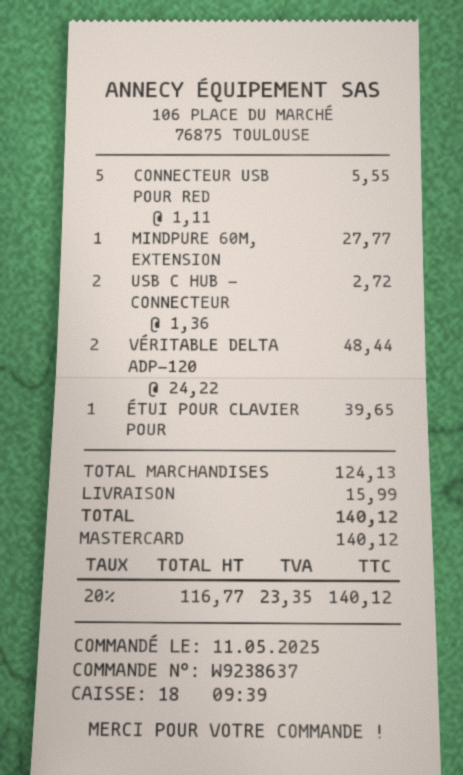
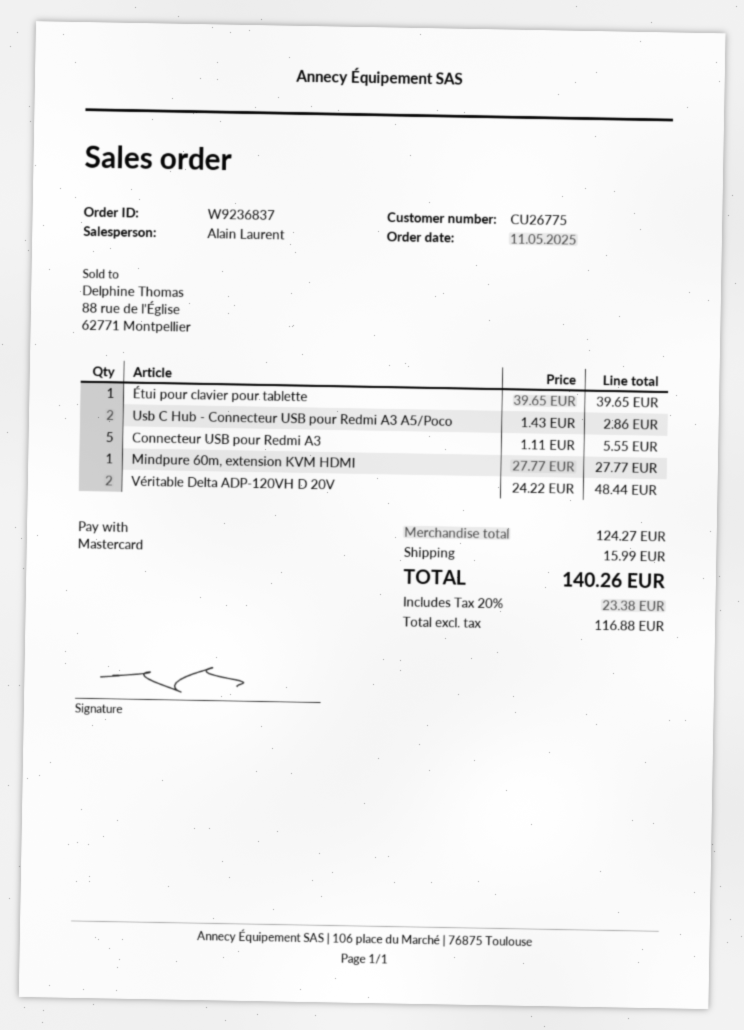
order number: W9238637 -> W9236837
USB C HUB - CONNECTEUR: 2 x 1.36 = 2.72 -> 2 x 1.43 = 2.86
subtotal: 124.13 -> 124.27
net: 116.77 -> 116.88
tax: 20% = 23.35 -> 20% = 23.38
total: 140.12 -> 140.26

